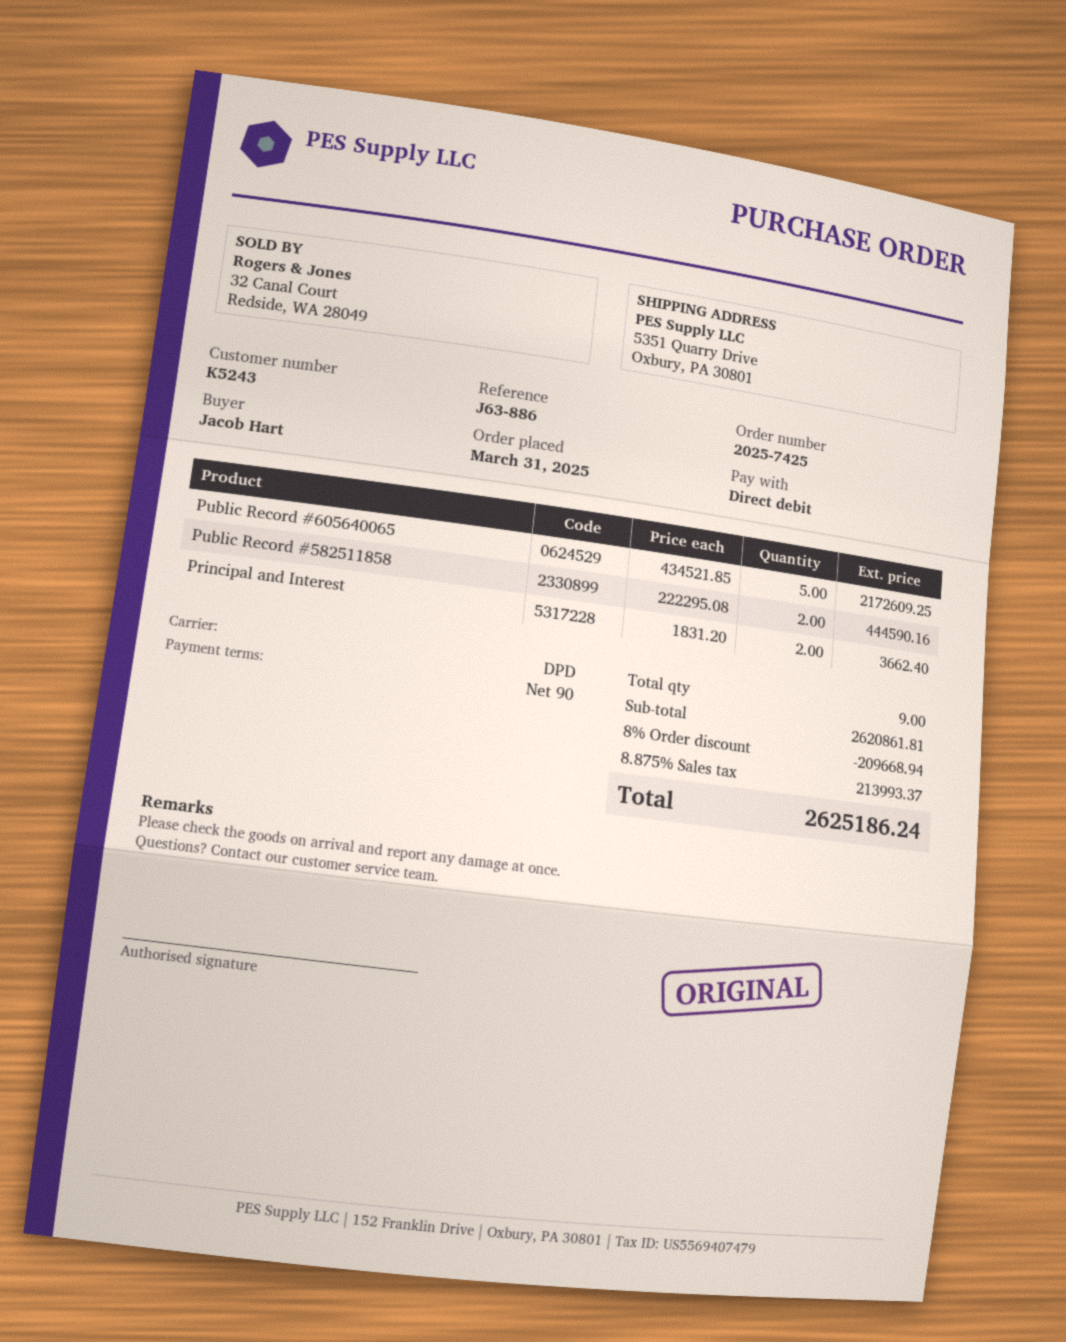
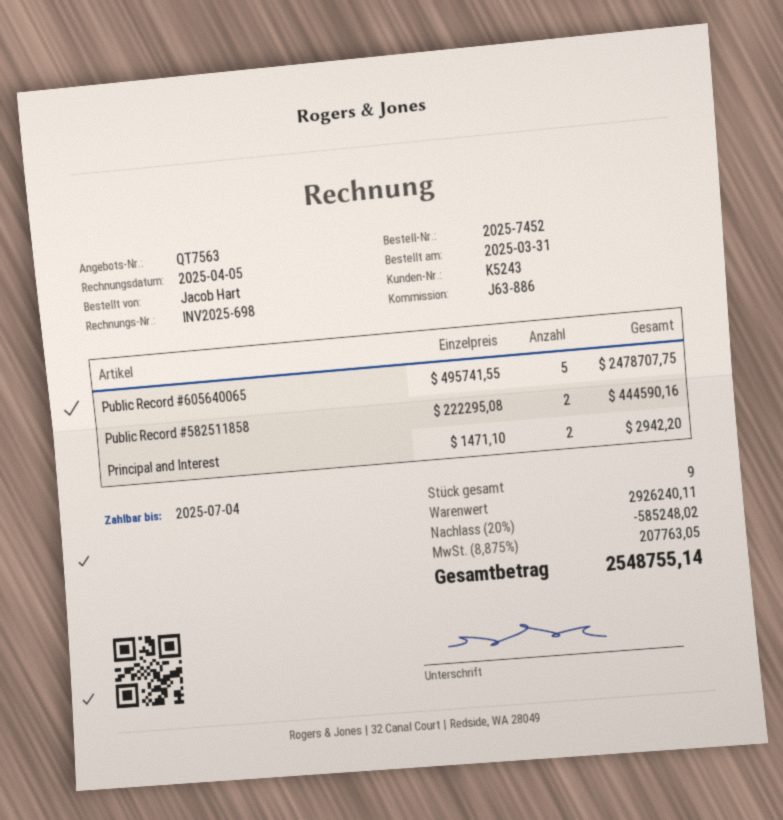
order number: 2025-7425 -> 2025-7452
Public Record #605640065: 5 x 434521.85 = 2172609.25 -> 5 x 495741.55 = 2478707.75
Principal and Interest: 2 x 1831.20 = 3662.40 -> 2 x 1471.10 = 2942.20
subtotal: 2620861.81 -> 2926240.11
discount: 8% = 209668.94 -> 20% = 585248.02
tax: 8.875% = 213993.37 -> 8.875% = 207763.05
total: 2625186.24 -> 2548755.14

